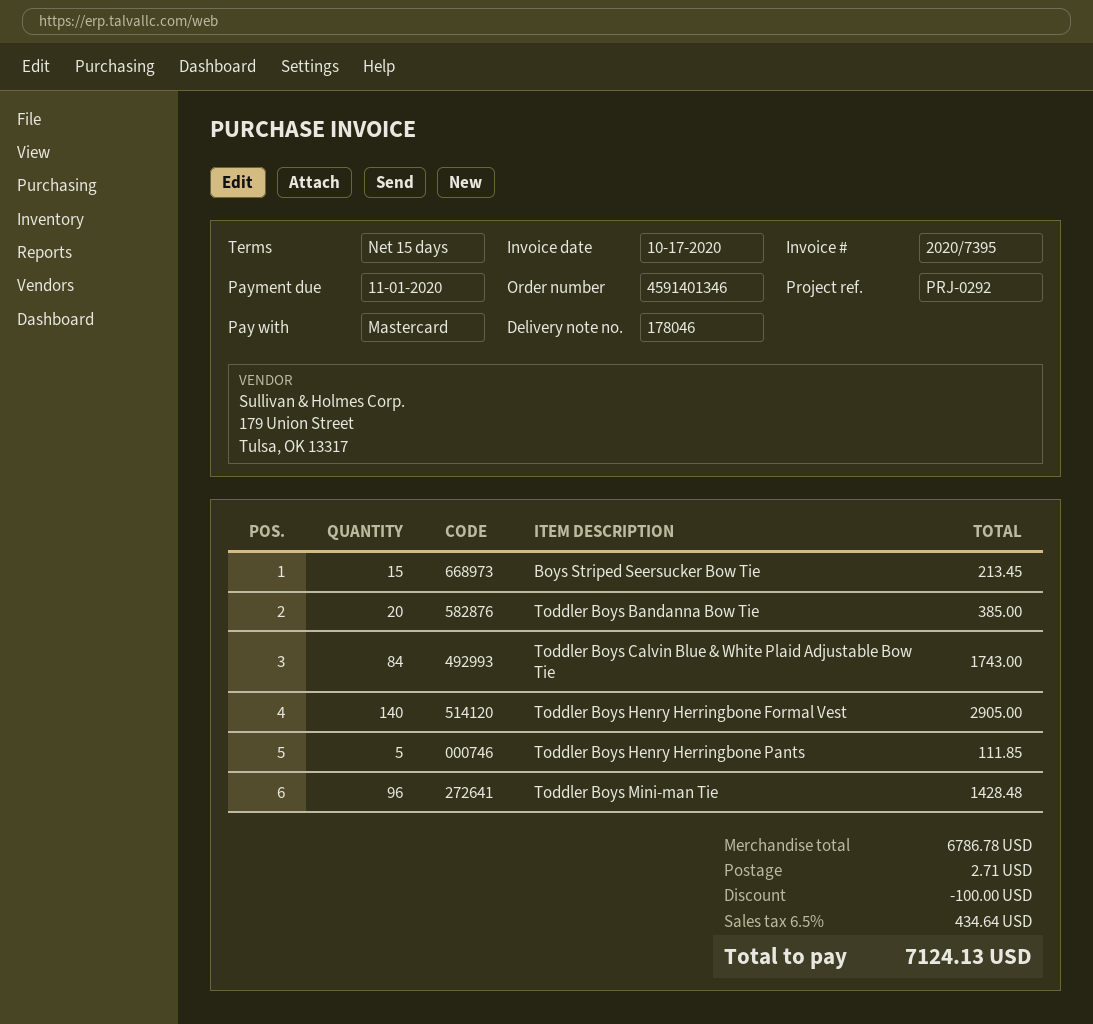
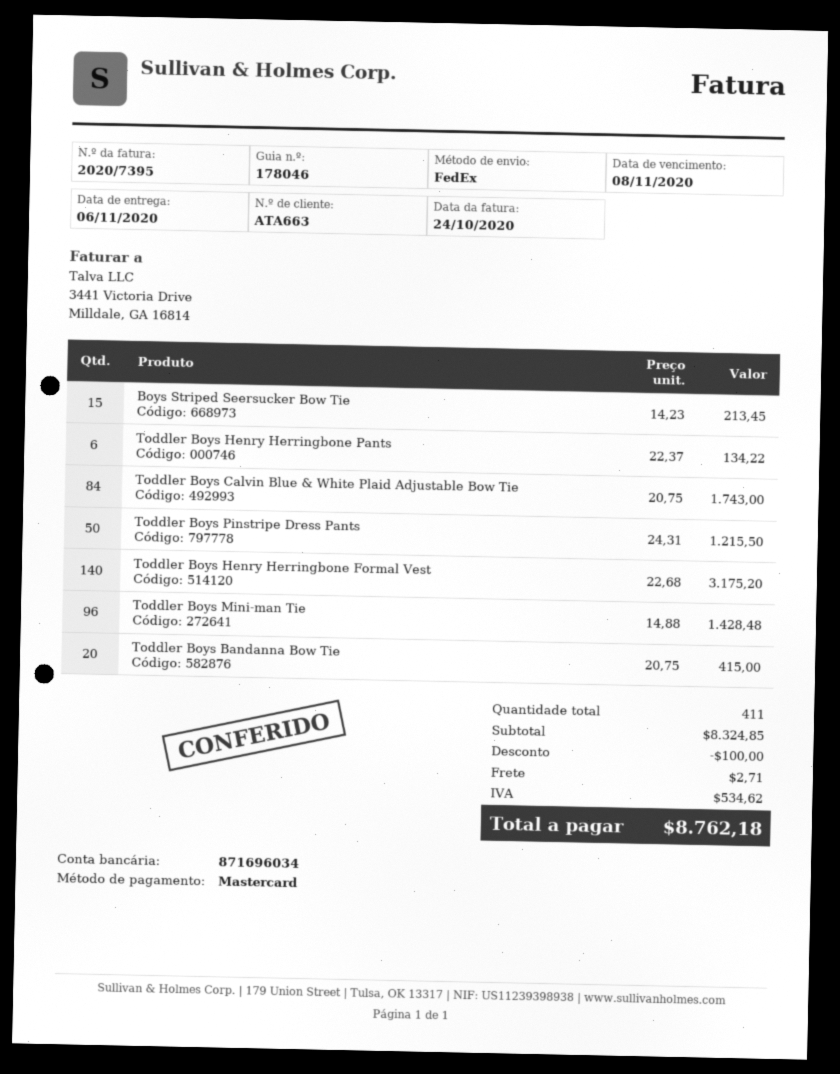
invoice date: 2020-10-17 -> 2020-10-24
due date: 2020-11-01 -> 2020-11-08
Toddler Boys Bandanna Bow Tie: 20 for 385.00 -> 20 for 415.00
Toddler Boys Henry Herringbone Formal Vest: 140 for 2905.00 -> 140 for 3175.20
Toddler Boys Henry Herringbone Pants: 5 for 111.85 -> 6 for 134.22
Toddler Boys Pinstripe Dress Pants: none -> 50 for 1215.50
subtotal: 6786.78 -> 8324.85
tax: 434.64 -> 534.62
total: 7124.13 -> 8762.18

